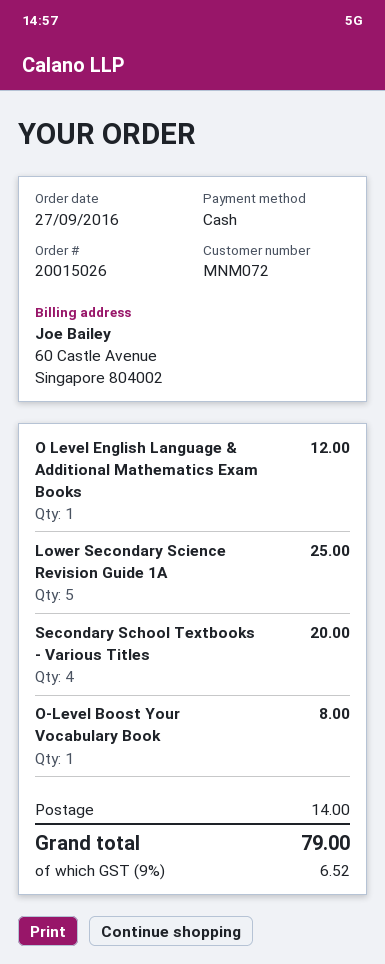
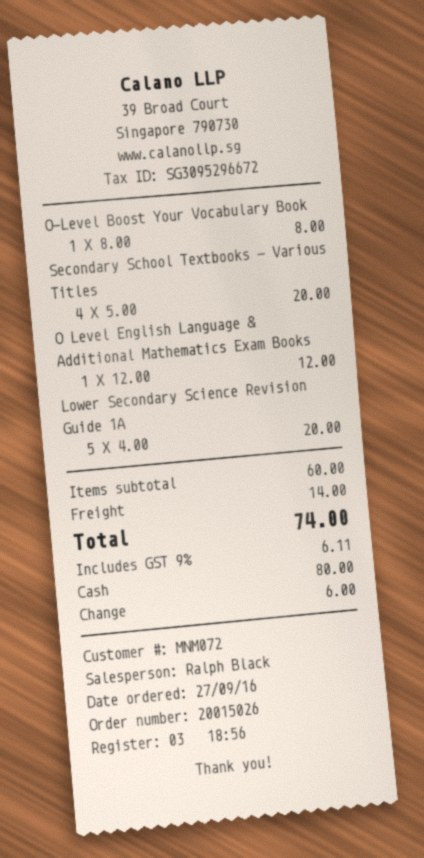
Lower Secondary Science Revision Guide 1A: 5 for 25.00 -> 5 for 20.00
tax: 9% = 6.52 -> 9% = 6.11
total: 79.00 -> 74.00

